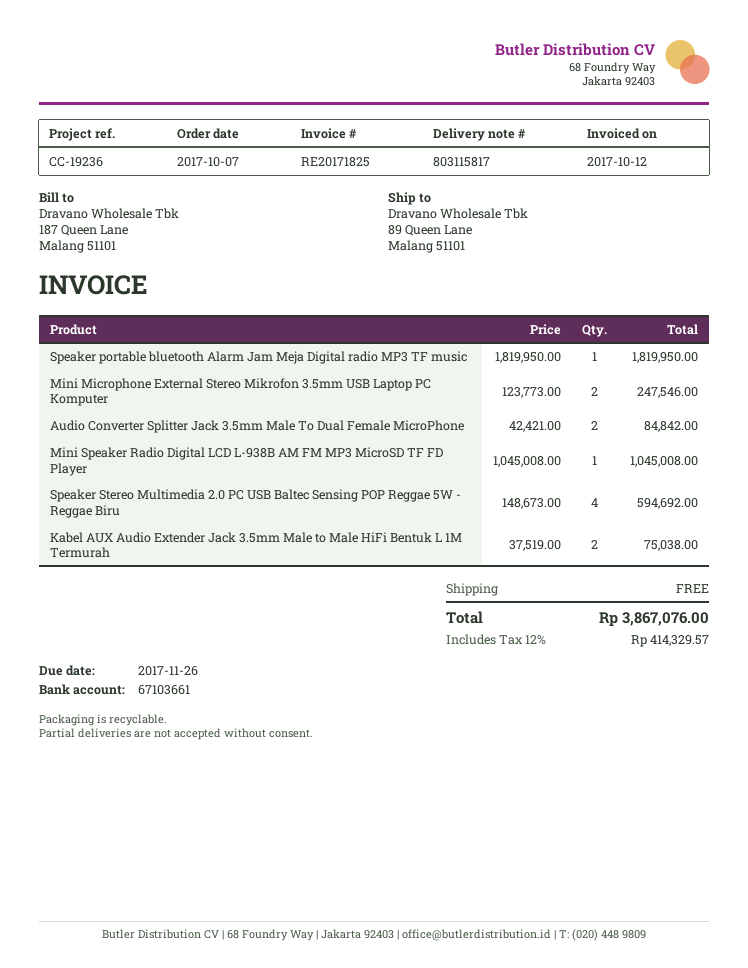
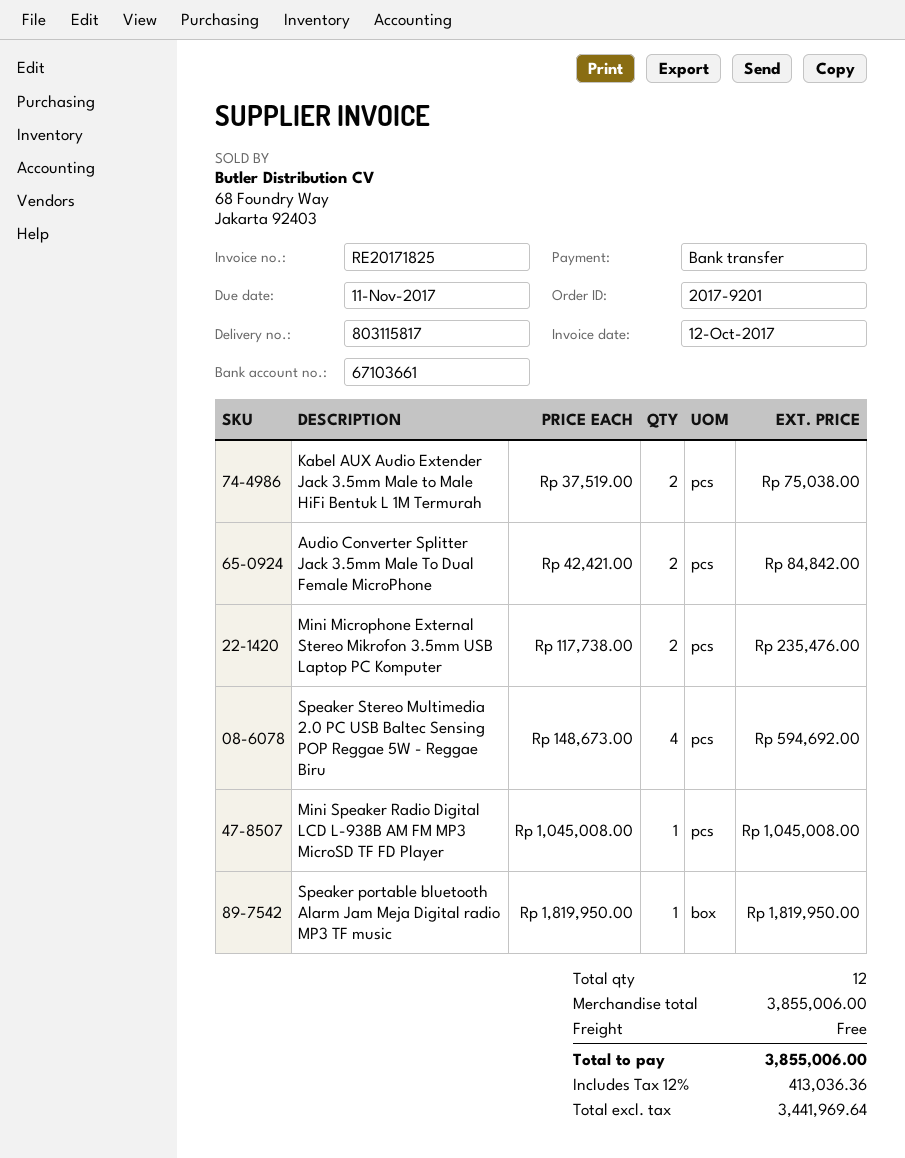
due date: 2017-11-26 -> 2017-11-11
Mini Microphone External Stereo Mikrofon 3.5mm USB Laptop PC Komputer: 2 x 123773.00 = 247546.00 -> 2 x 117738.00 = 235476.00
tax: 12% = 414329.57 -> 12% = 413036.36
total: 3867076.00 -> 3855006.00

